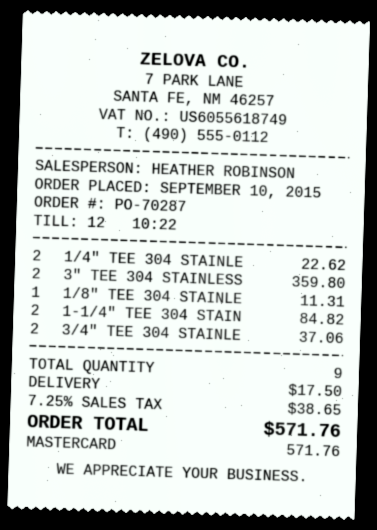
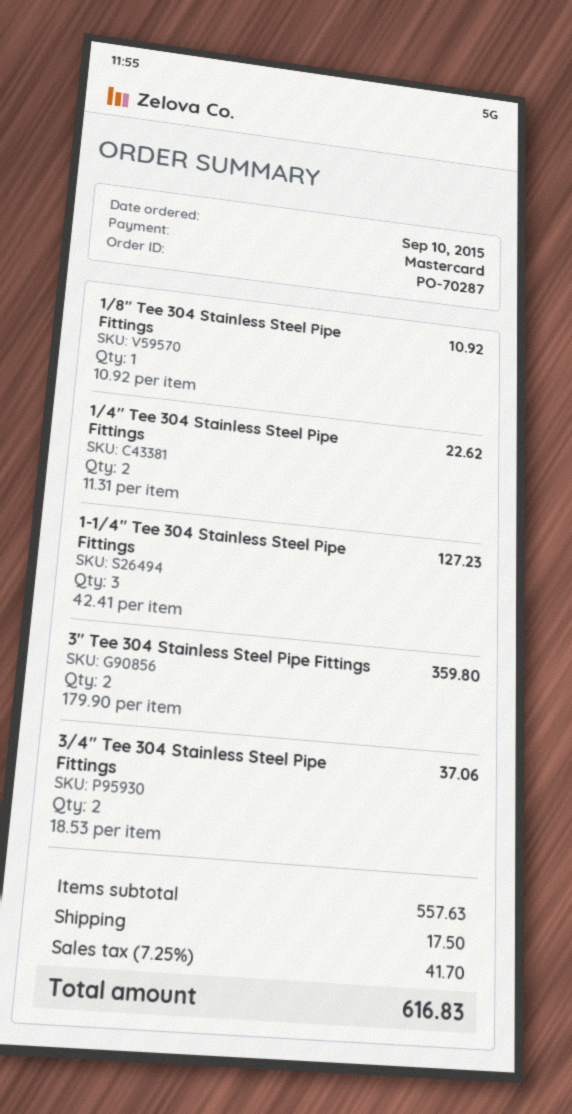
1/8" TEE 304 STAINLE: 1 for 11.31 -> 1 for 10.92
1-1/4" TEE 304 STAIN: 2 for 84.82 -> 3 for 127.23
tax: 7.25% = 38.65 -> 7.25% = 41.70
total: 571.76 -> 616.83

